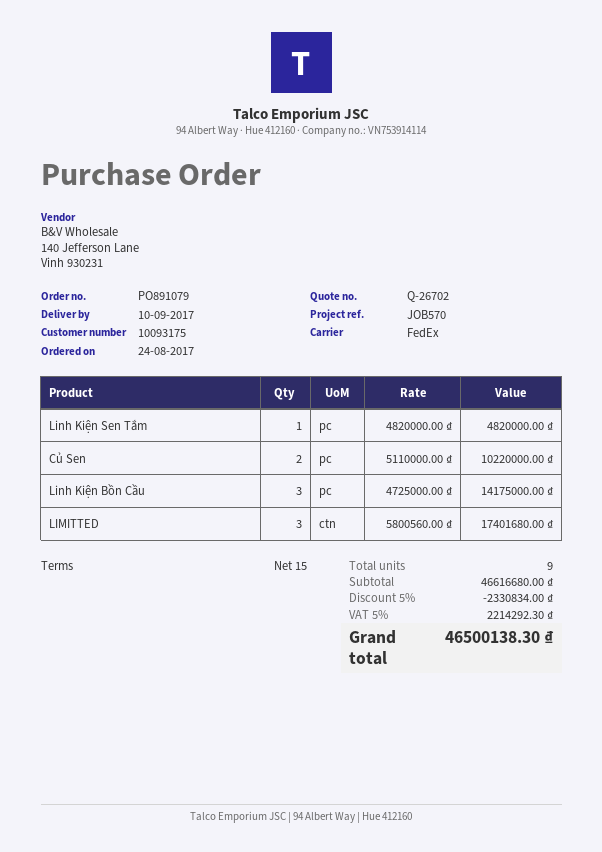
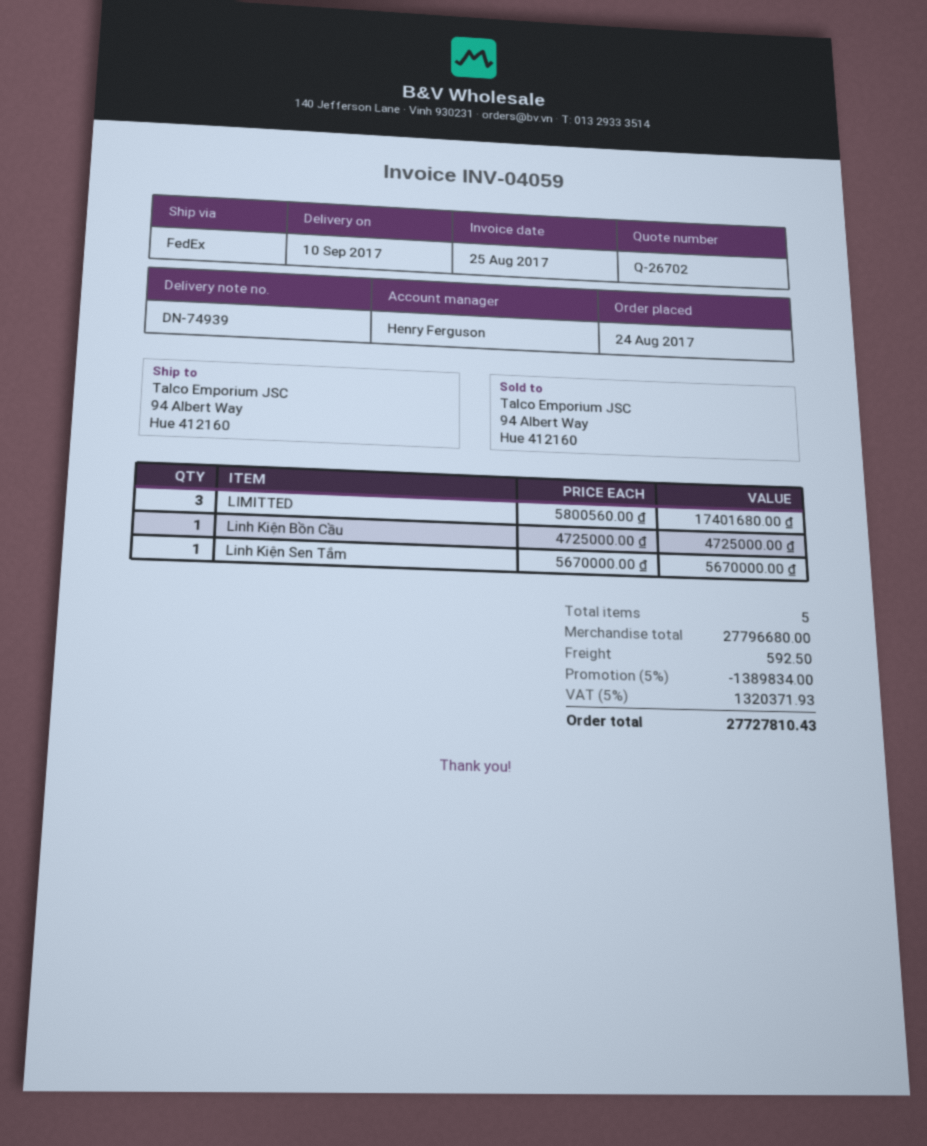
Linh Kiện Sen Tắm: 1 x 4820000.00 = 4820000.00 -> 1 x 5670000.00 = 5670000.00
Củ Sen: 2 x 5110000.00 = 10220000.00 -> none
Linh Kiện Bồn Cầu: 3 x 4725000.00 = 14175000.00 -> 1 x 4725000.00 = 4725000.00
total quantity: 9 -> 5
subtotal: 46616680.00 -> 27796680.00
discount: 5% = 2330834.00 -> 5% = 1389834.00
shipping: none -> 592.50
tax: 5% = 2214292.30 -> 5% = 1320371.93
total: 46500138.30 -> 27727810.43

